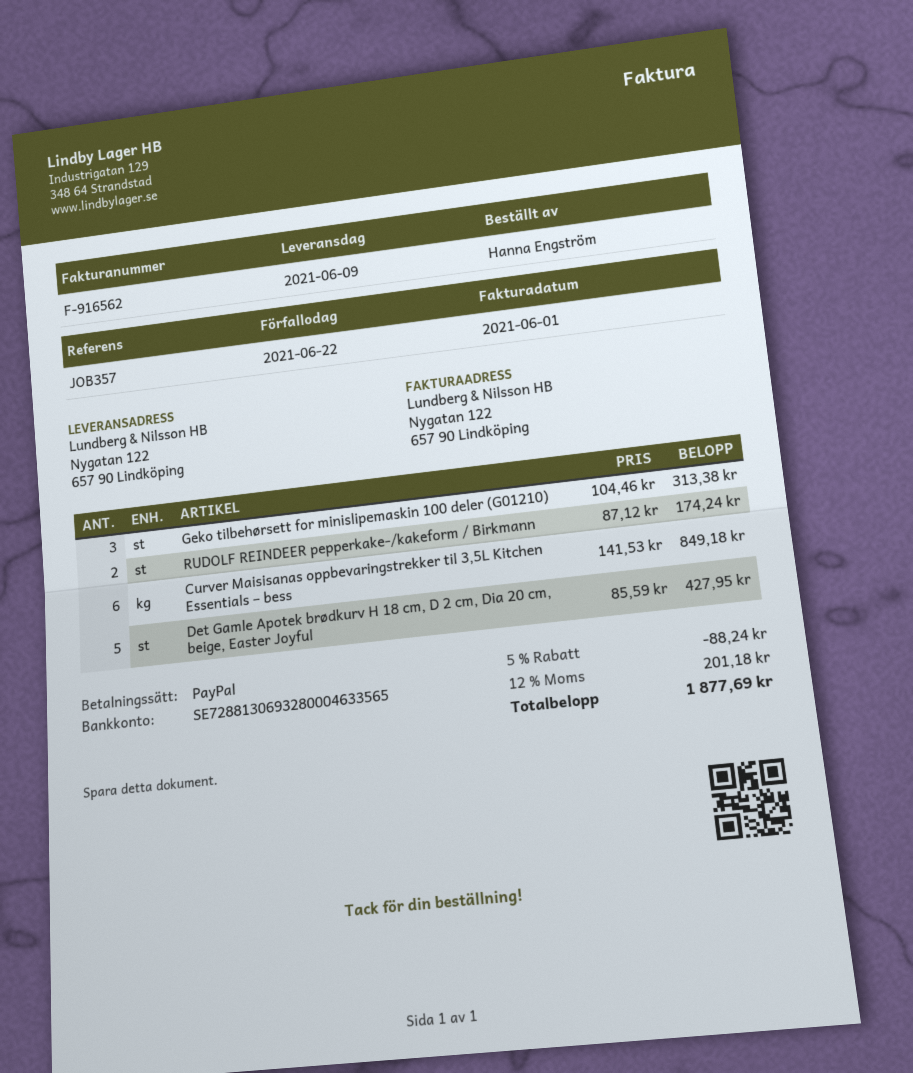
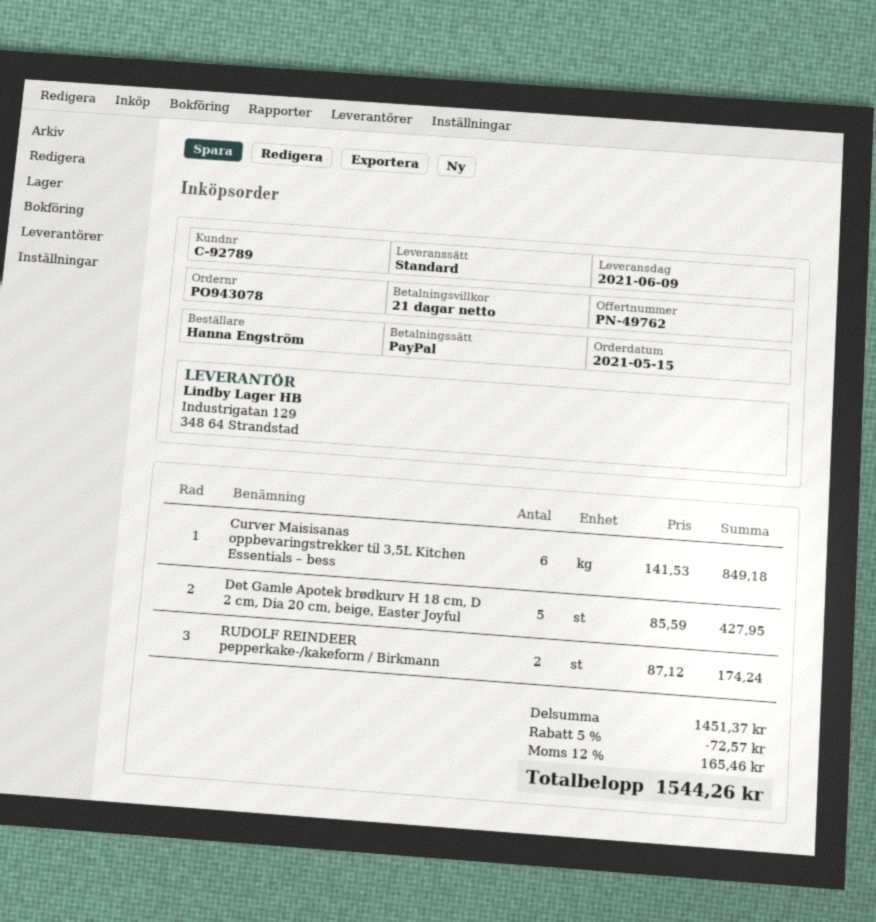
Geko tilbehørsett for minislipemaskin 100 deler (G01210): 3 x 104.46 = 313.38 -> none
discount: 5% = 88.24 -> 5% = 72.57
tax: 12% = 201.18 -> 12% = 165.46
total: 1877.69 -> 1544.26

